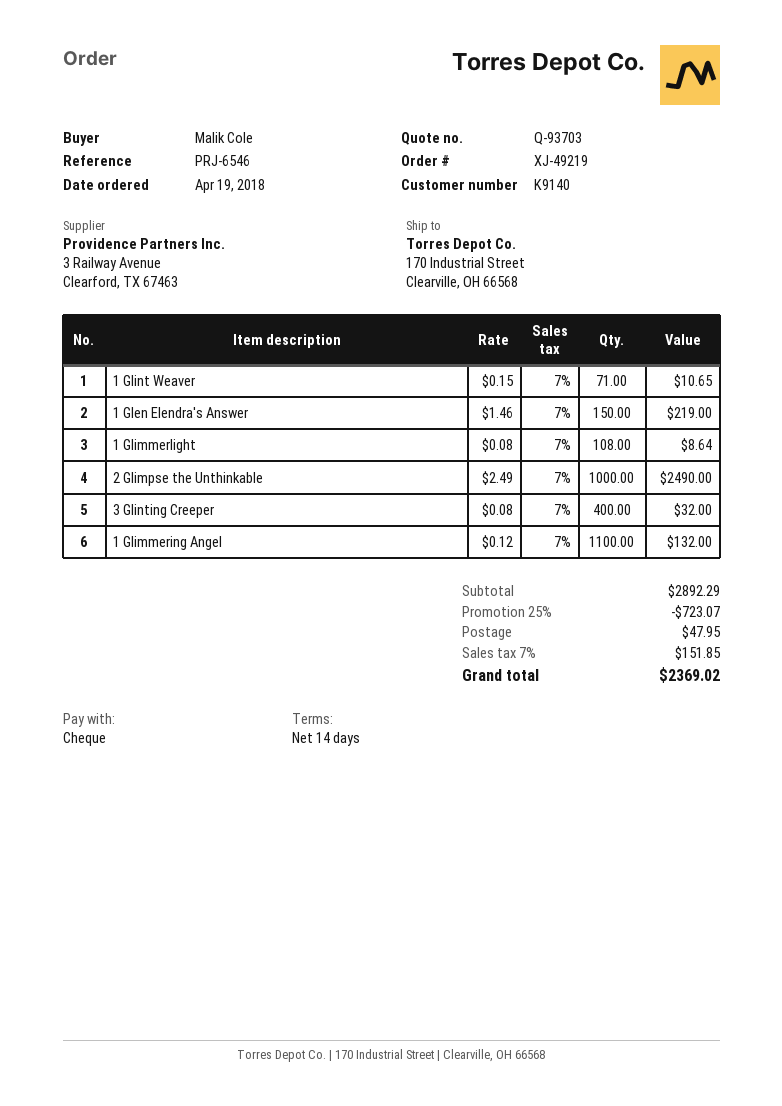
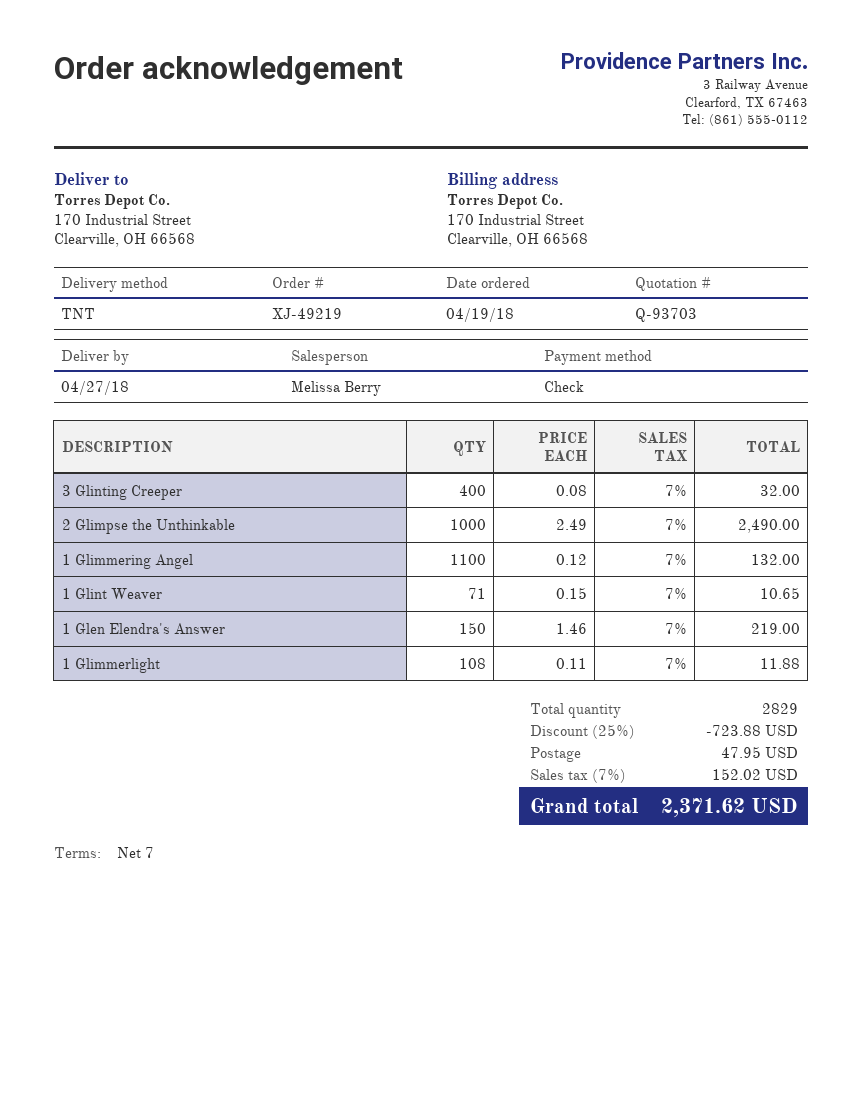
payment terms: 14 days -> 7 days
1 Glimmerlight: 108 x 0.08 = 8.64 -> 108 x 0.11 = 11.88
discount: 25% = 723.07 -> 25% = 723.88
tax: 7% = 151.85 -> 7% = 152.02
total: 2369.02 -> 2371.62

